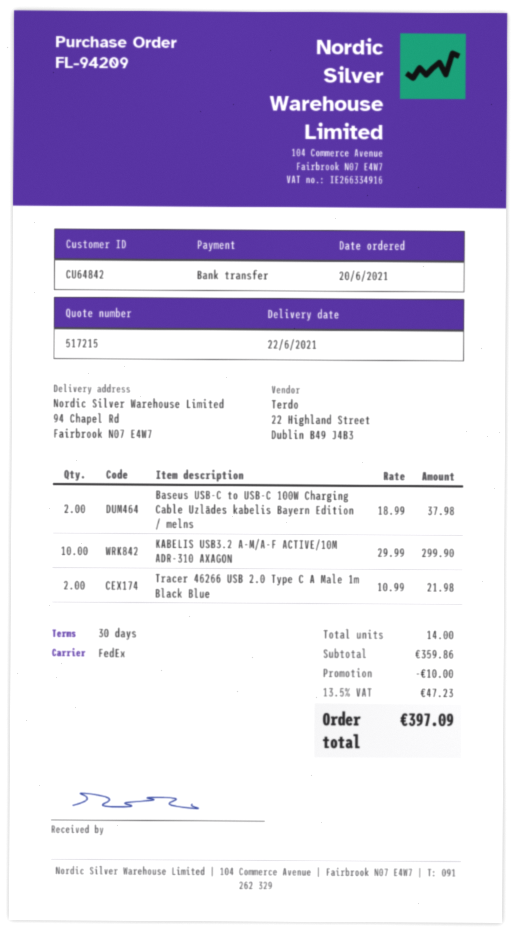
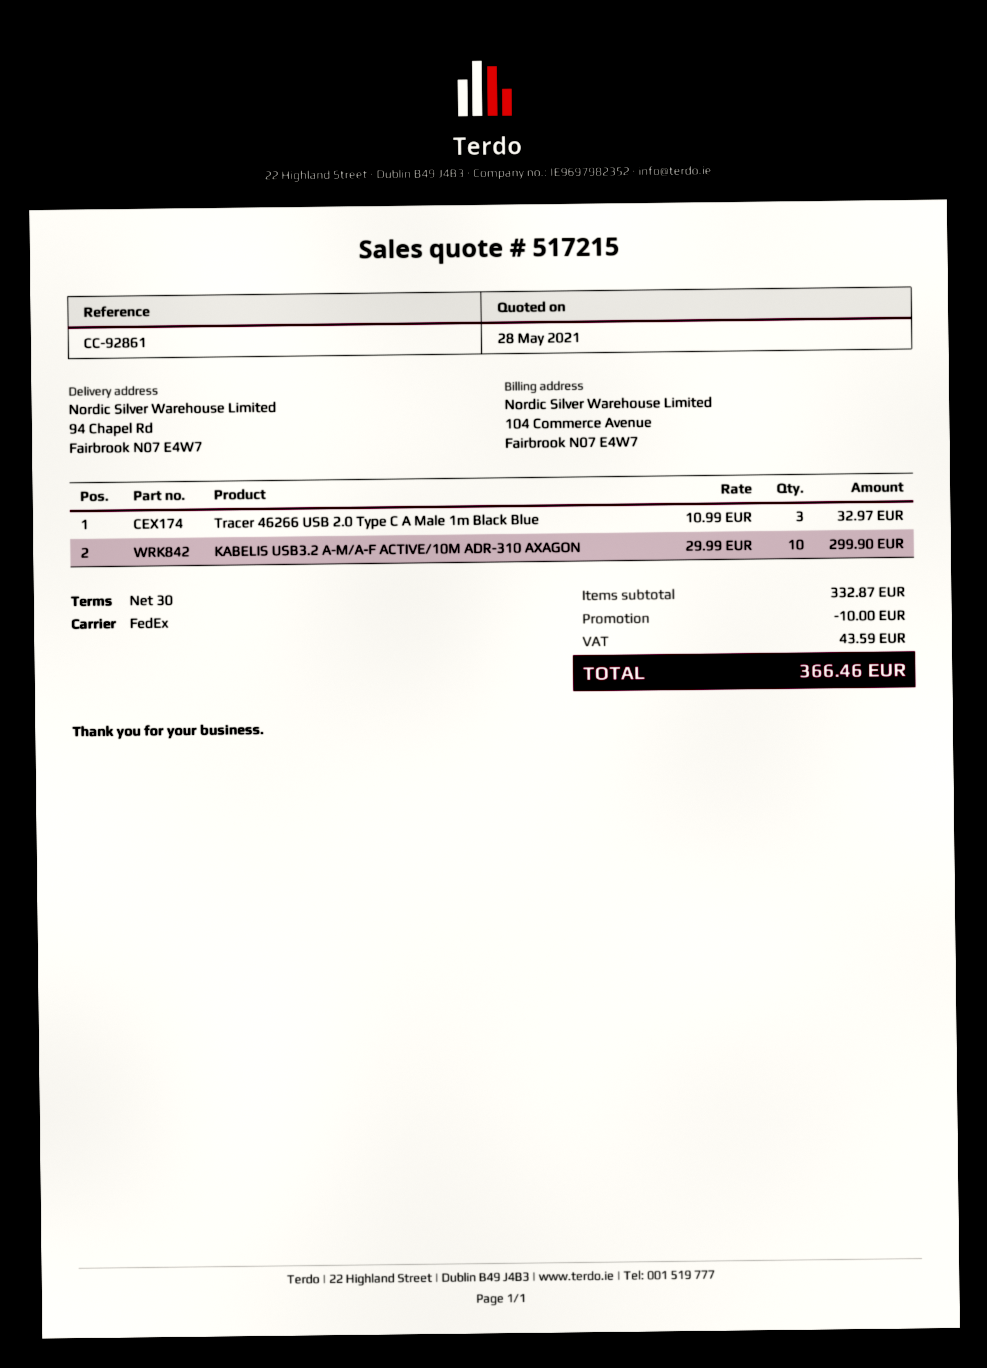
Baseus USB-C to USB-C 100W Charging Cable Uzlādes kabelis Bayern Edition / melns: 2 x 18.99 = 37.98 -> none
Tracer 46266 USB 2.0 Type C A Male 1m Black Blue: 2 x 10.99 = 21.98 -> 3 x 10.99 = 32.97
subtotal: 359.86 -> 332.87
tax: 47.23 -> 43.59
total: 397.09 -> 366.46

